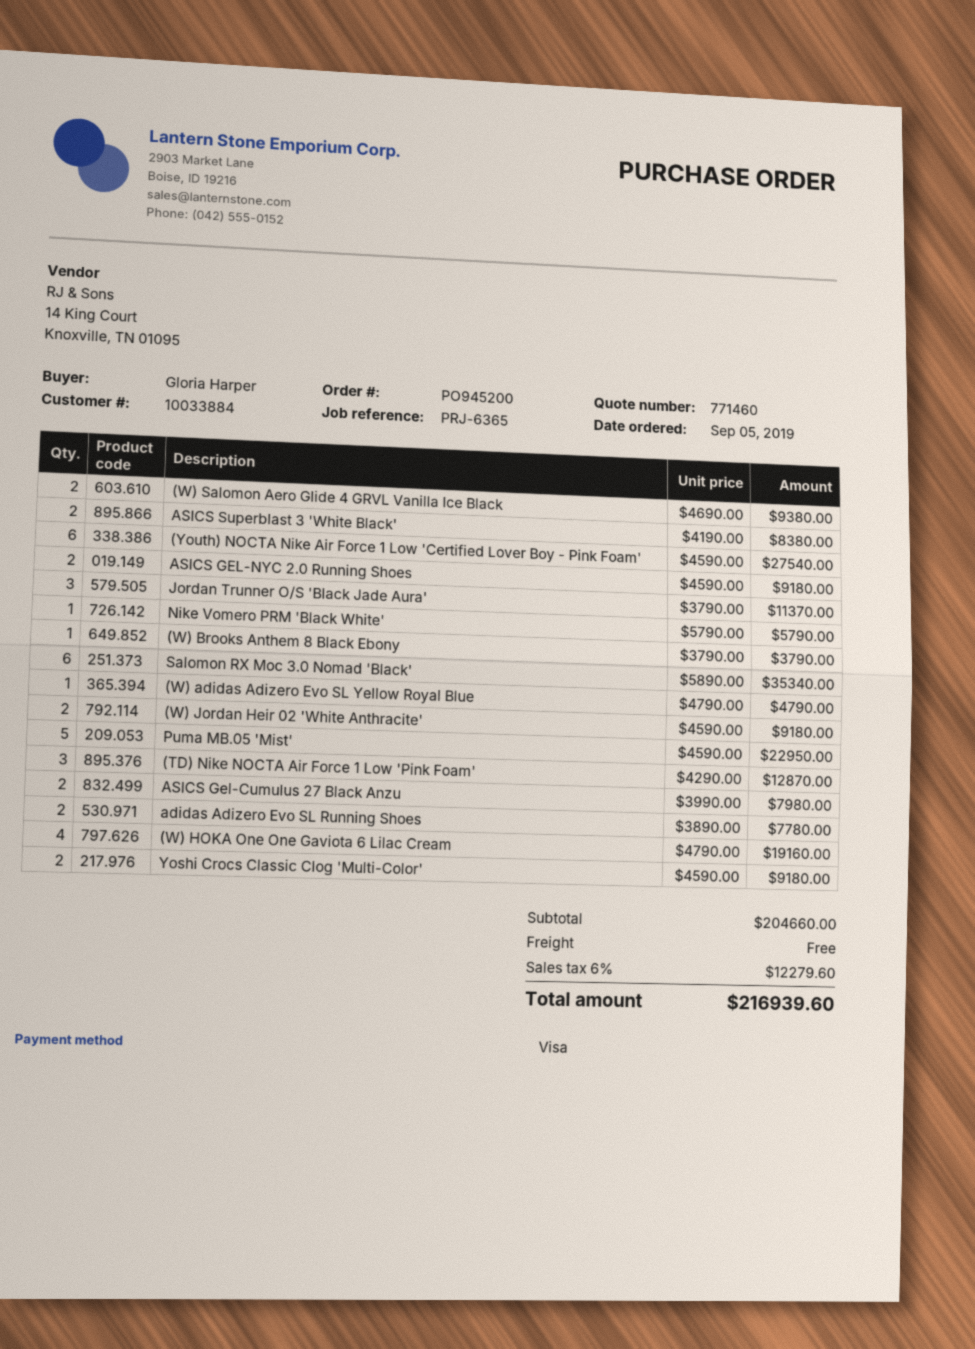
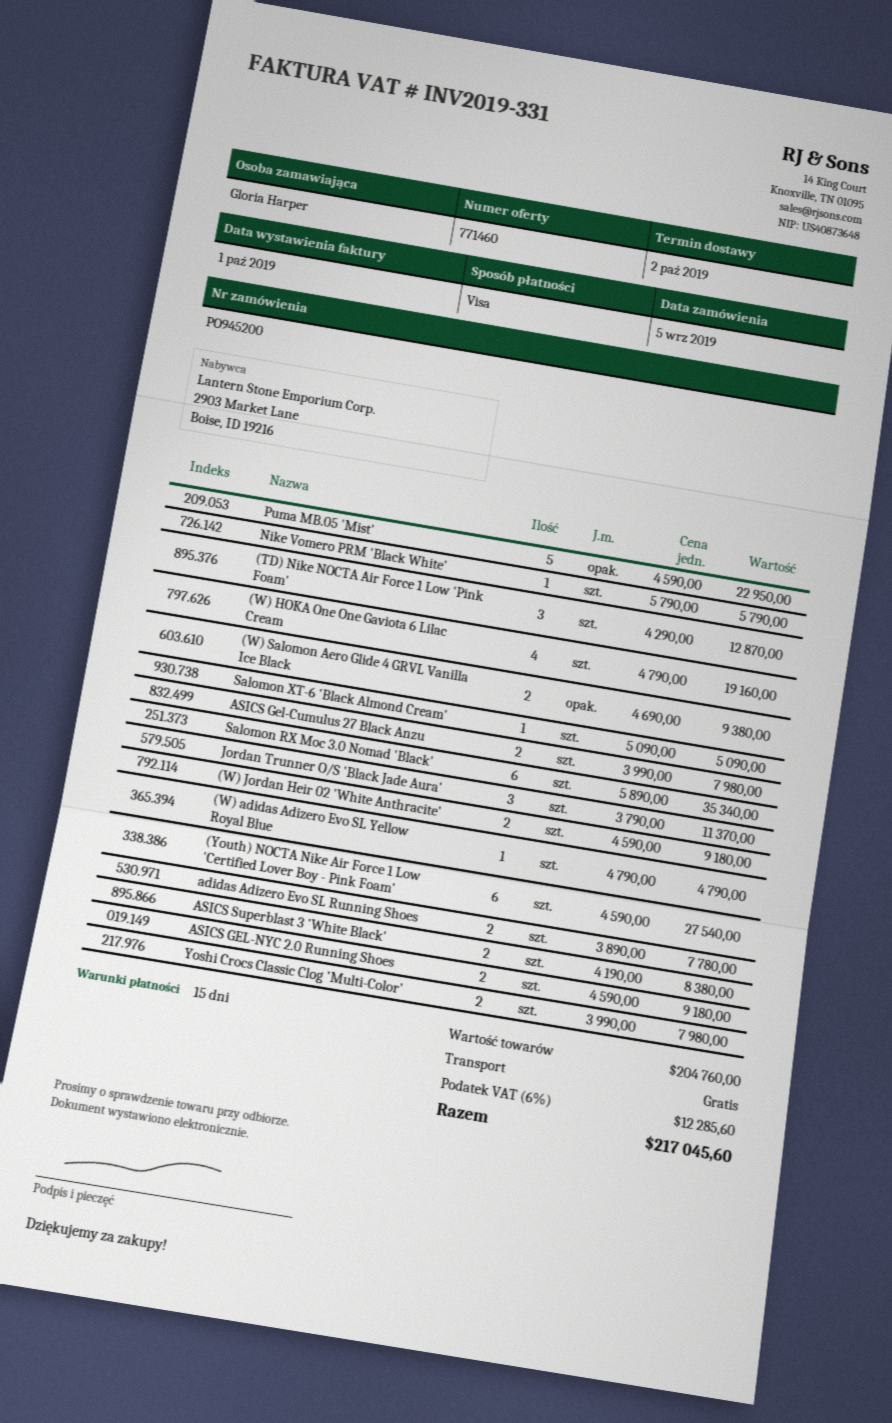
(W) Brooks Anthem 8 Black Ebony: 1 x 3790.00 = 3790.00 -> none
Yoshi Crocs Classic Clog 'Multi-Color': 2 x 4590.00 = 9180.00 -> 2 x 3990.00 = 7980.00
Salomon XT-6 'Black Almond Cream': none -> 1 x 5090.00 = 5090.00
subtotal: 204660.00 -> 204760.00
tax: 6% = 12279.60 -> 6% = 12285.60
total: 216939.60 -> 217045.60

